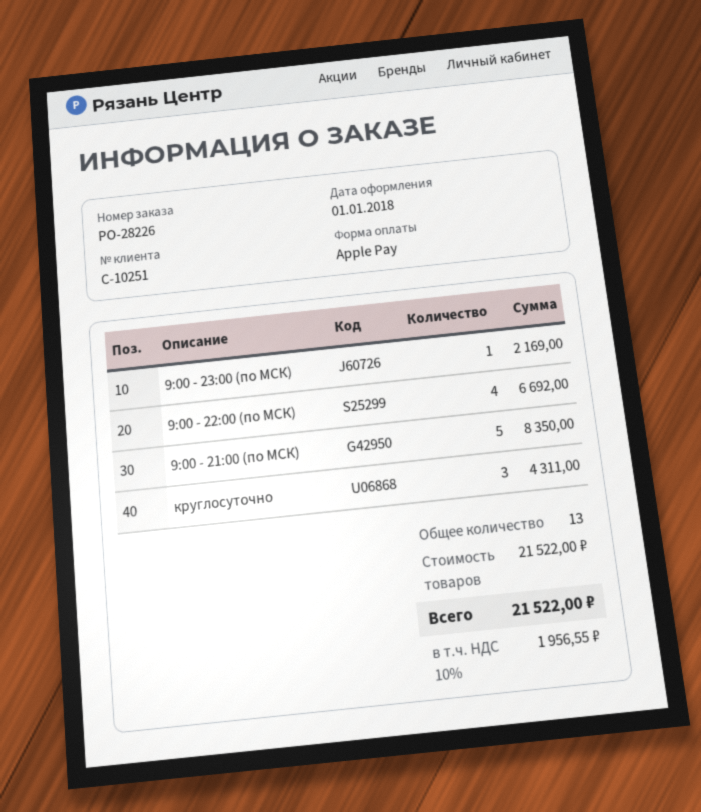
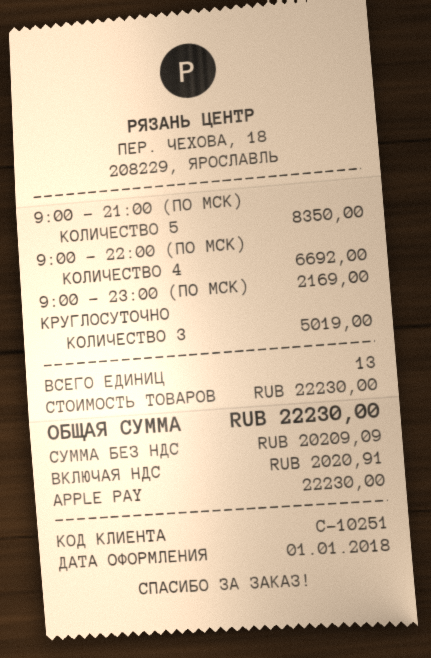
круглосуточно: 3 for 4311.00 -> 3 for 5019.00
subtotal: 21522.00 -> 22230.00
tax: 1956.55 -> 2020.91
total: 21522.00 -> 22230.00

